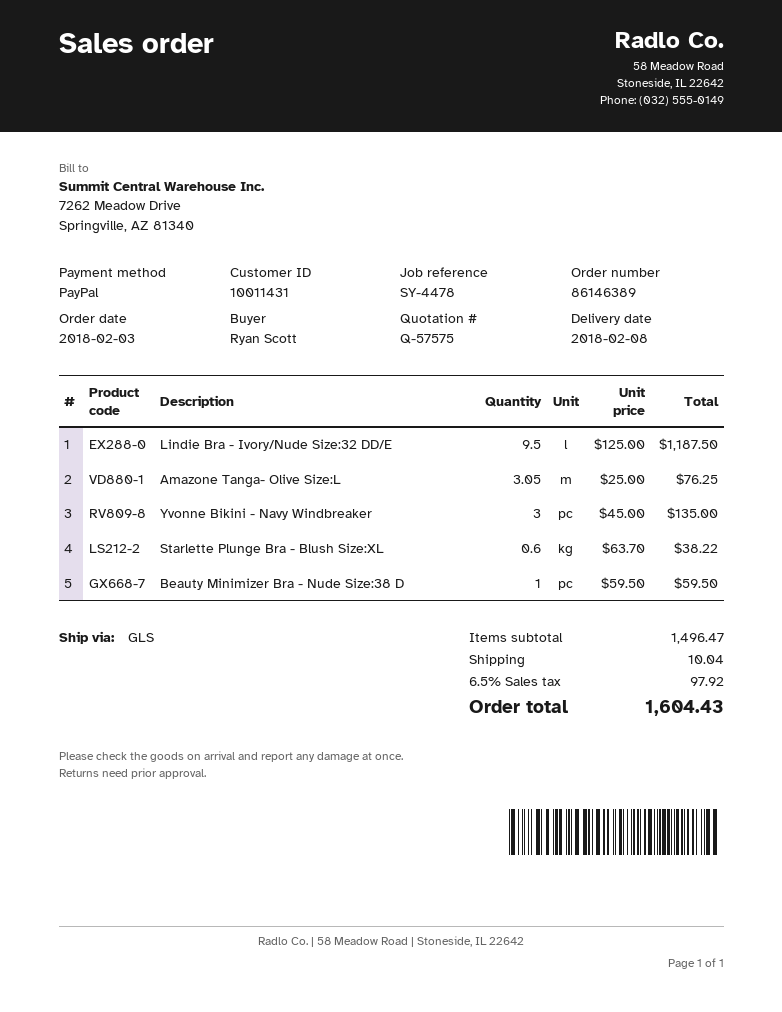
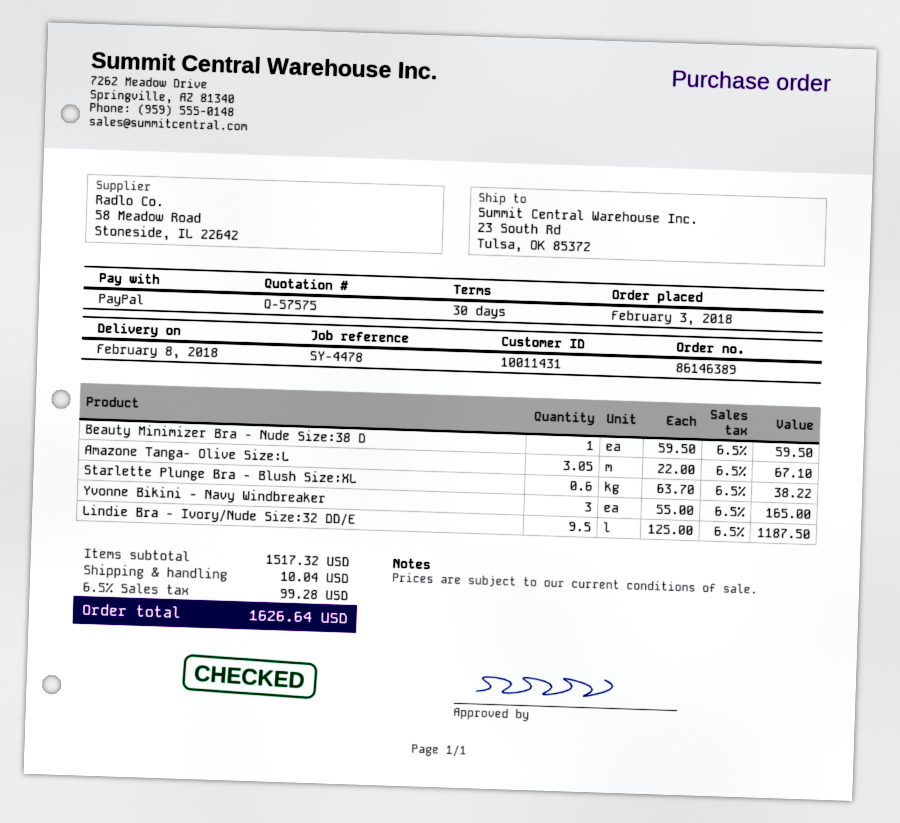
Amazone Tanga- Olive Size:L: 3.05 x 25.00 = 76.25 -> 3.05 x 22.00 = 67.10
Yvonne Bikini - Navy Windbreaker: 3 x 45.00 = 135.00 -> 3 x 55.00 = 165.00
subtotal: 1496.47 -> 1517.32
tax: 6.5% = 97.92 -> 6.5% = 99.28
total: 1604.43 -> 1626.64

